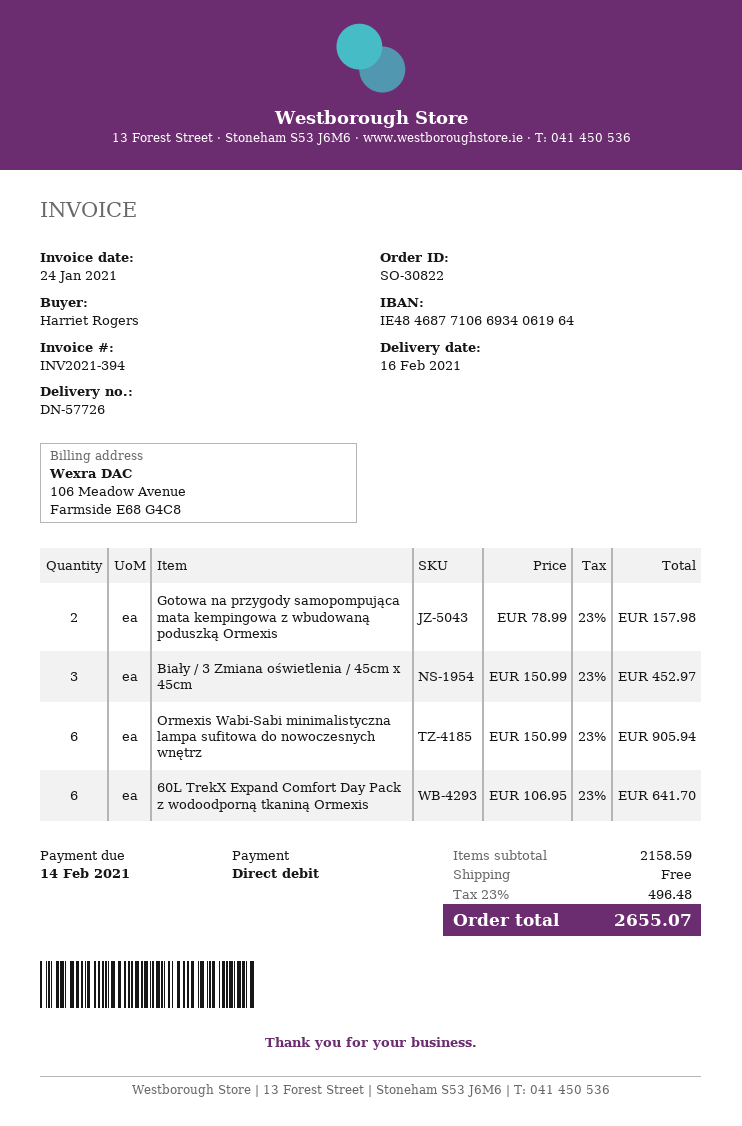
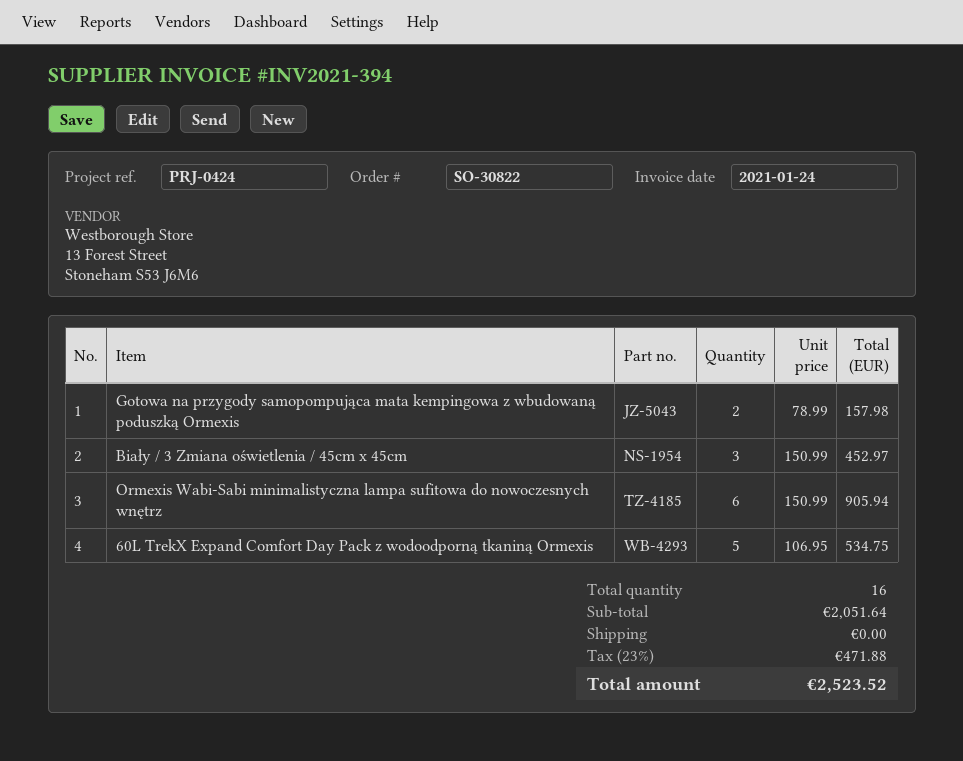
60L TrekX Expand Comfort Day Pack z wodoodporną tkaniną Ormexis: 6 x 106.95 = 641.70 -> 5 x 106.95 = 534.75
subtotal: 2158.59 -> 2051.64
tax: 23% = 496.48 -> 23% = 471.88
total: 2655.07 -> 2523.52

